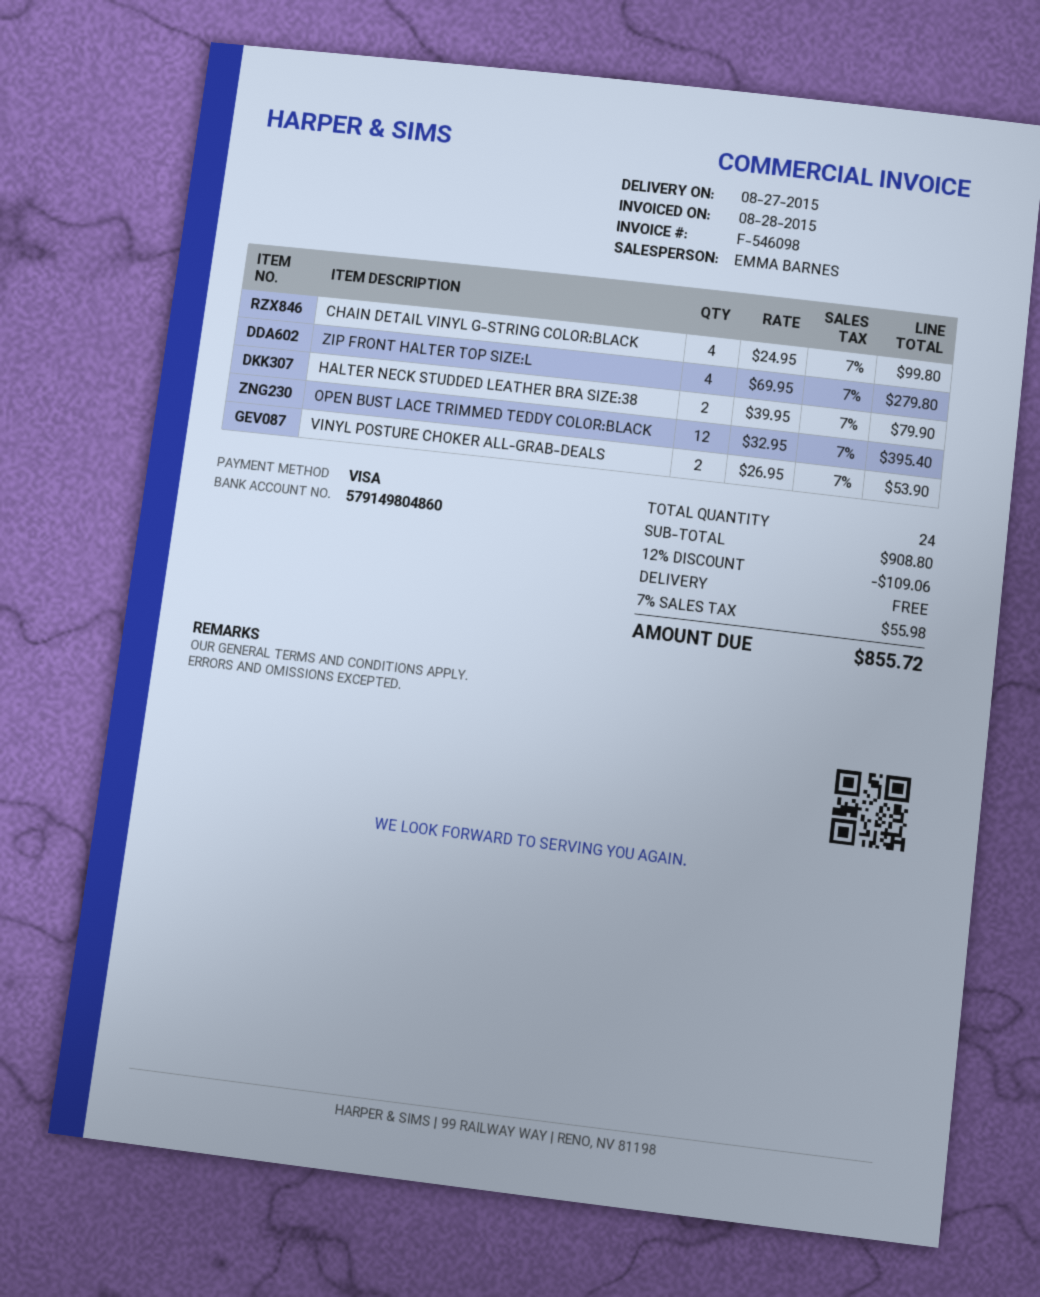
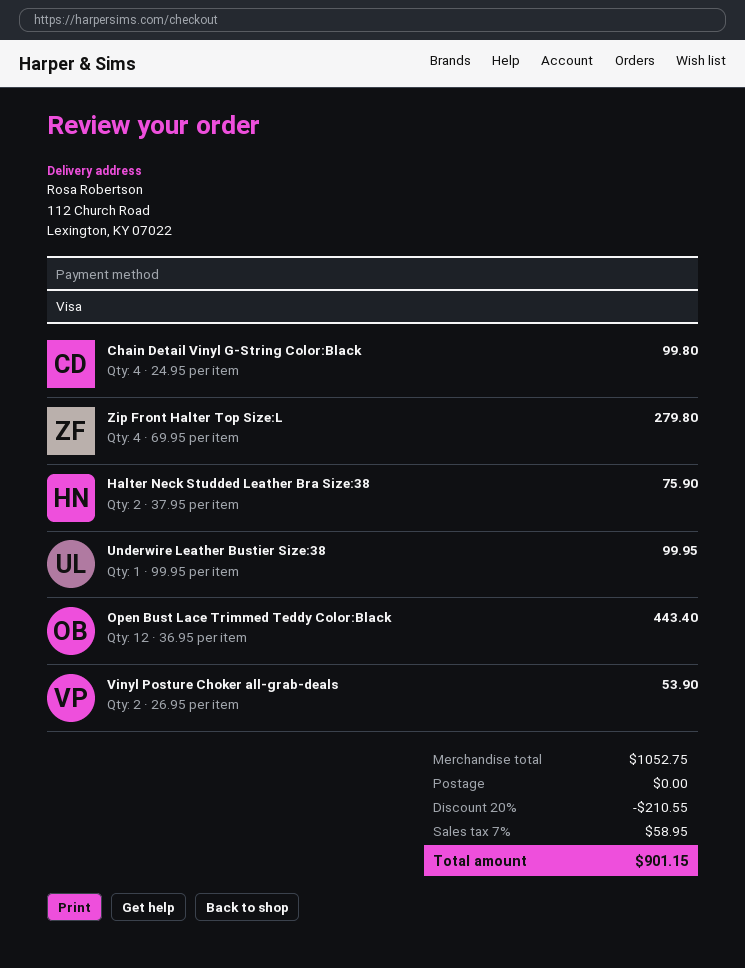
HALTER NECK STUDDED LEATHER BRA SIZE:38: 2 x 39.95 = 79.90 -> 2 x 37.95 = 75.90
OPEN BUST LACE TRIMMED TEDDY COLOR:BLACK: 12 x 32.95 = 395.40 -> 12 x 36.95 = 443.40
Underwire Leather Bustier Size:38: none -> 1 x 99.95 = 99.95
subtotal: 908.80 -> 1052.75
discount: 12% = 109.06 -> 20% = 210.55
tax: 7% = 55.98 -> 7% = 58.95
total: 855.72 -> 901.15

